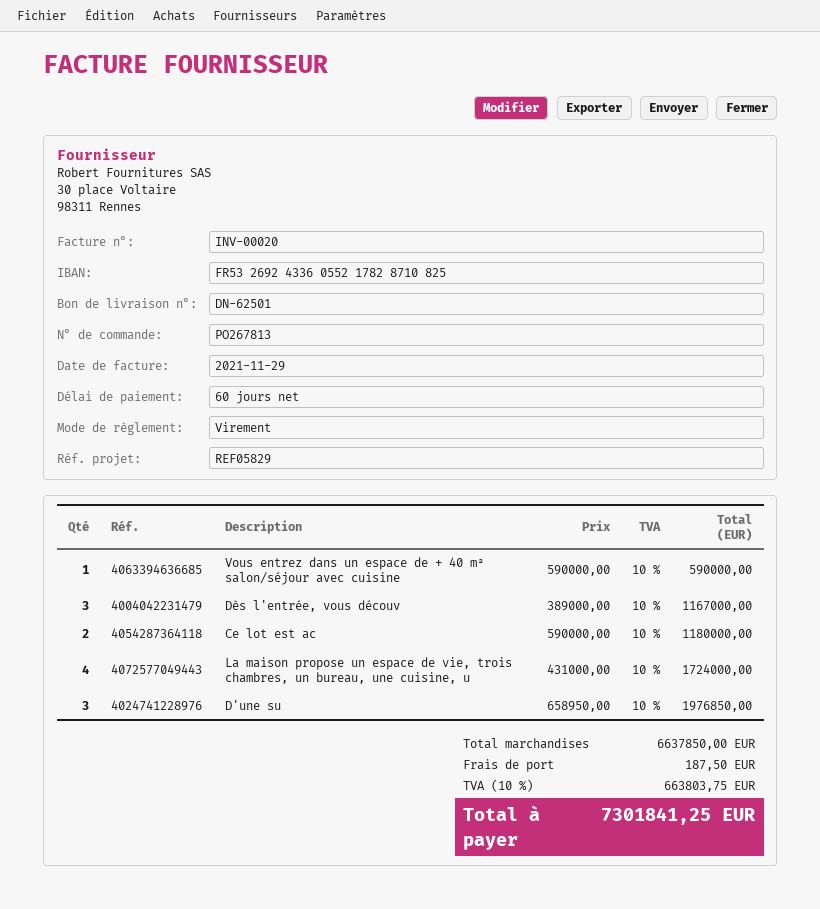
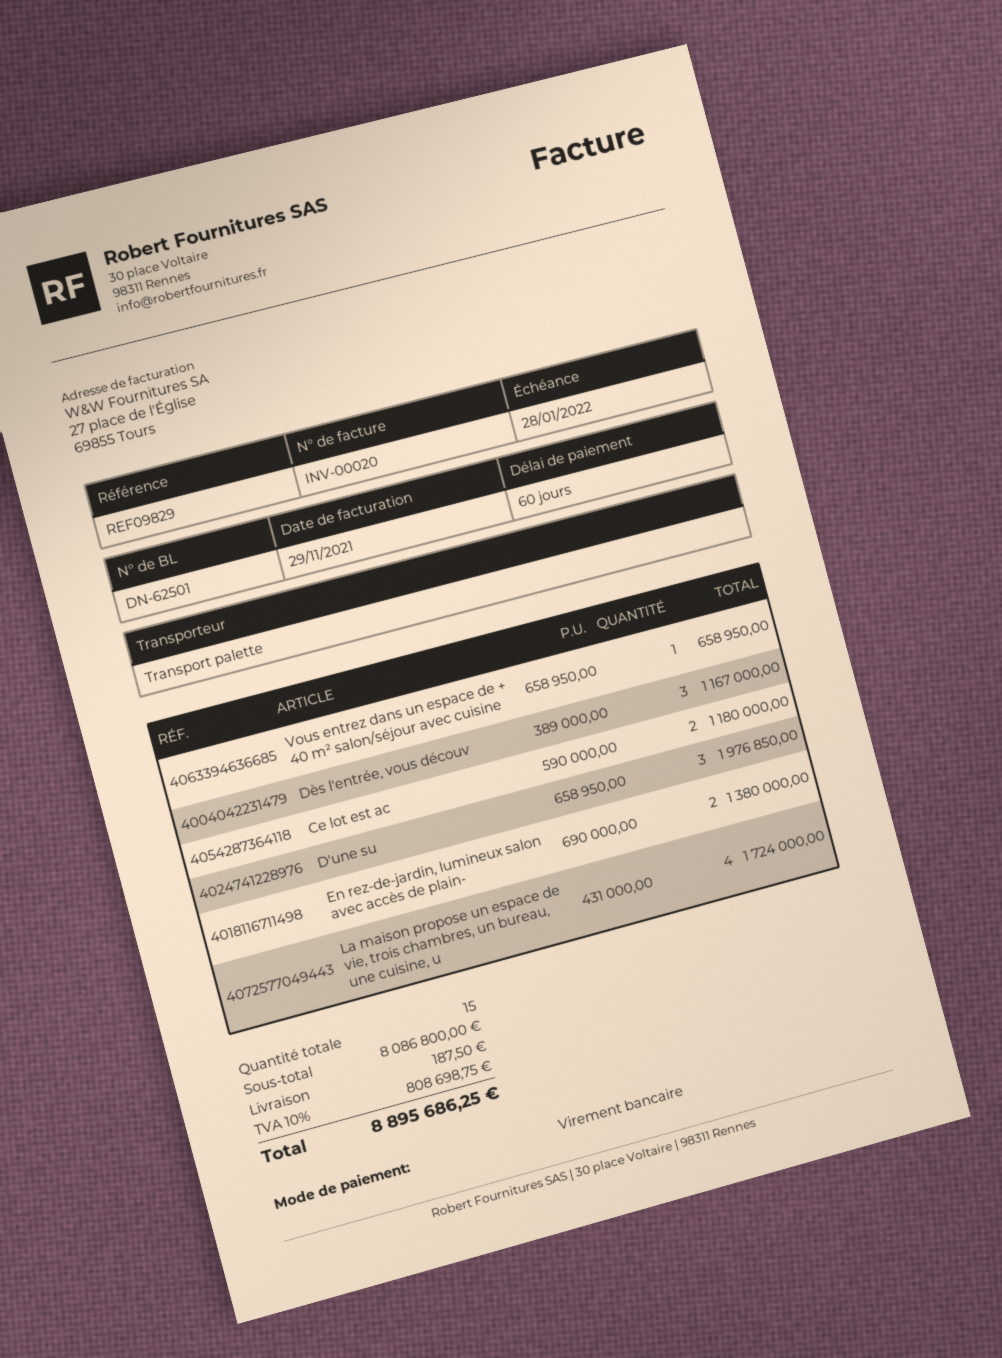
reference: REF05829 -> REF09829
Vous entrez dans un espace de + 40 m² salon/séjour avec cuisine: 1 x 590000.00 = 590000.00 -> 1 x 658950.00 = 658950.00
En rez-de-jardin, lumineux salon avec accès de plain-: none -> 2 x 690000.00 = 1380000.00
subtotal: 6637850.00 -> 8086800.00
tax: 10% = 663803.75 -> 10% = 808698.75
total: 7301841.25 -> 8895686.25

